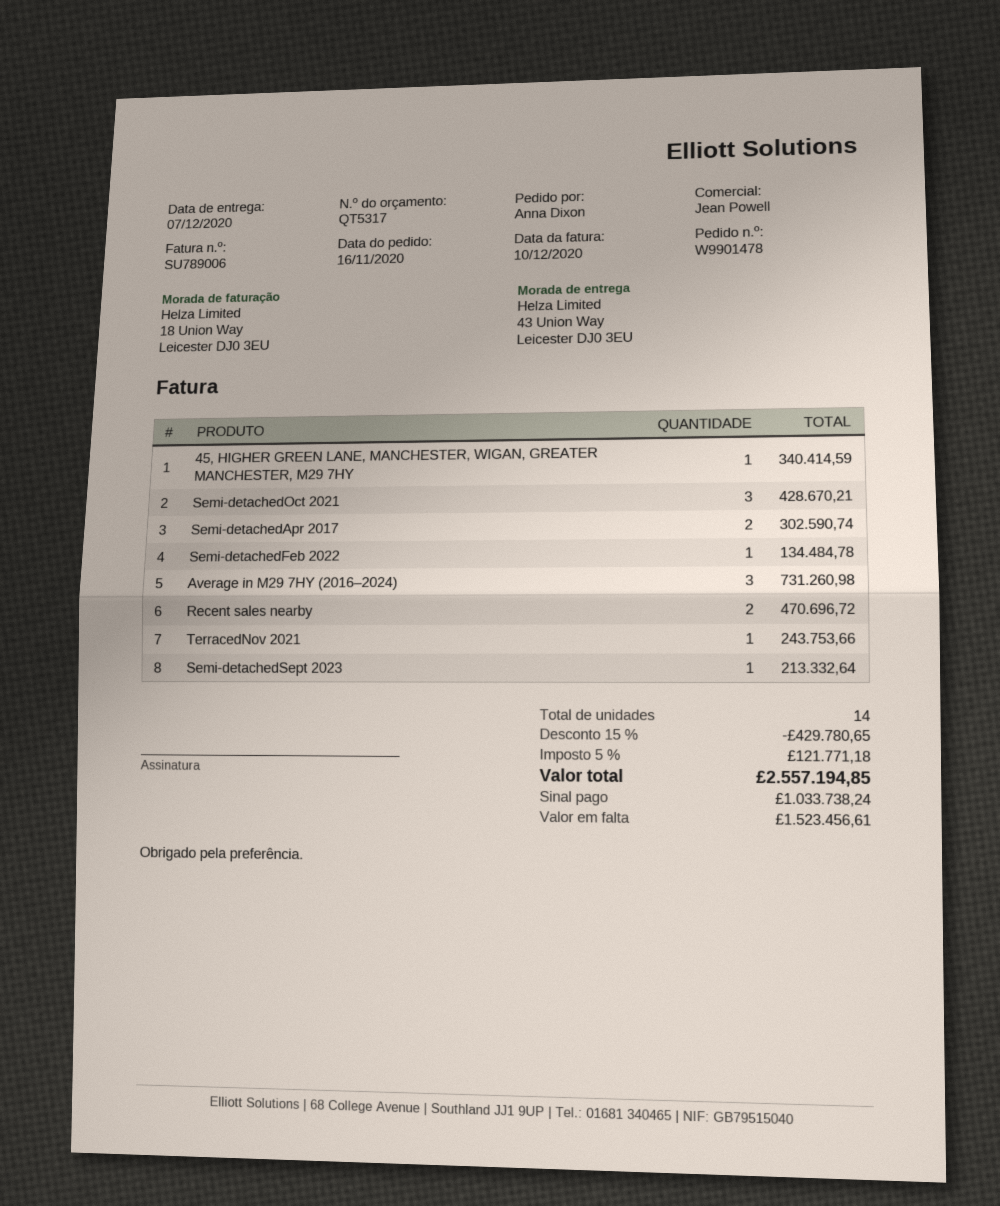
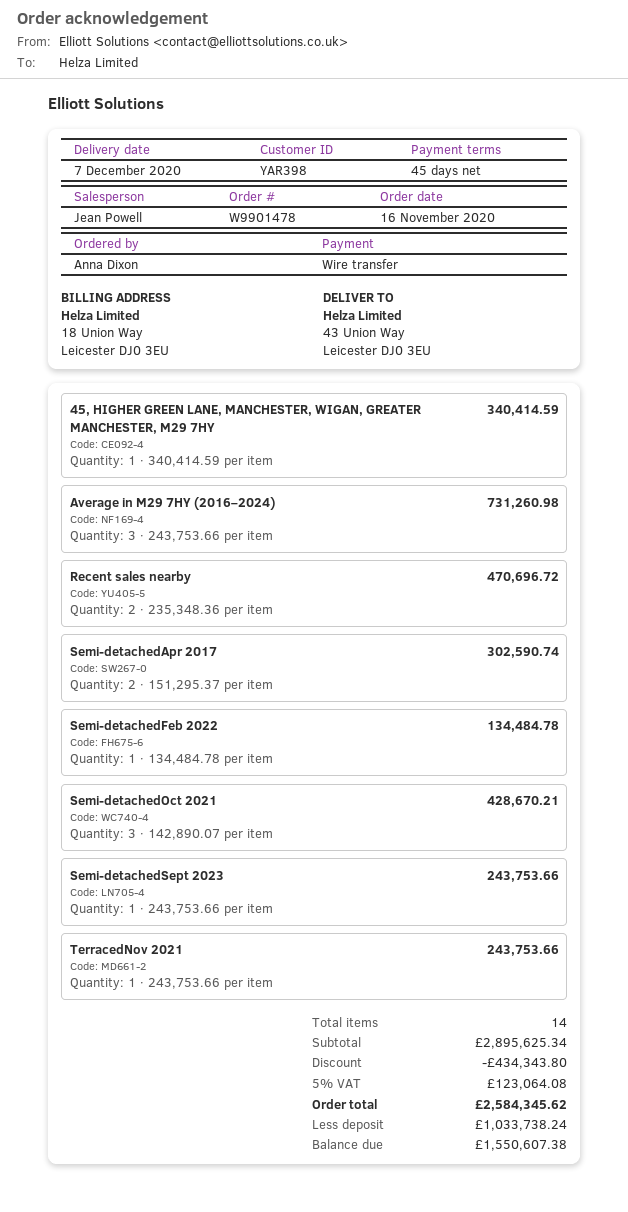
Semi-detachedSept 2023: 1 for 213332.64 -> 1 for 243753.66
discount: 429780.65 -> 434343.80
tax: 5% = 121771.18 -> 5% = 123064.08
total: 2557194.85 -> 2584345.62
balance: 1523456.61 -> 1550607.38

